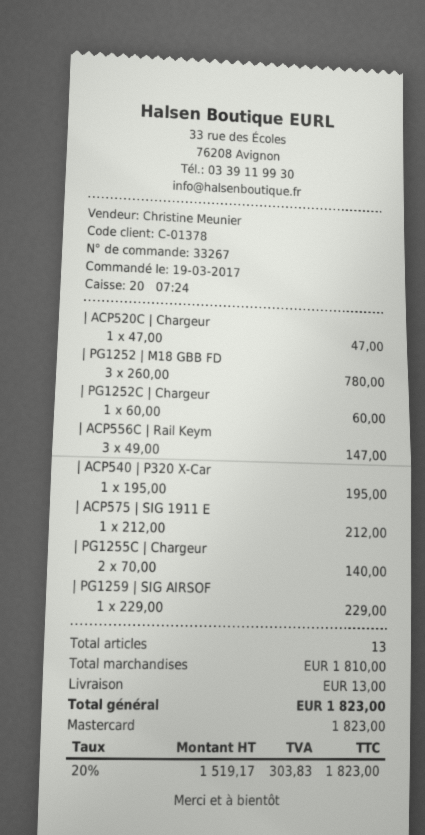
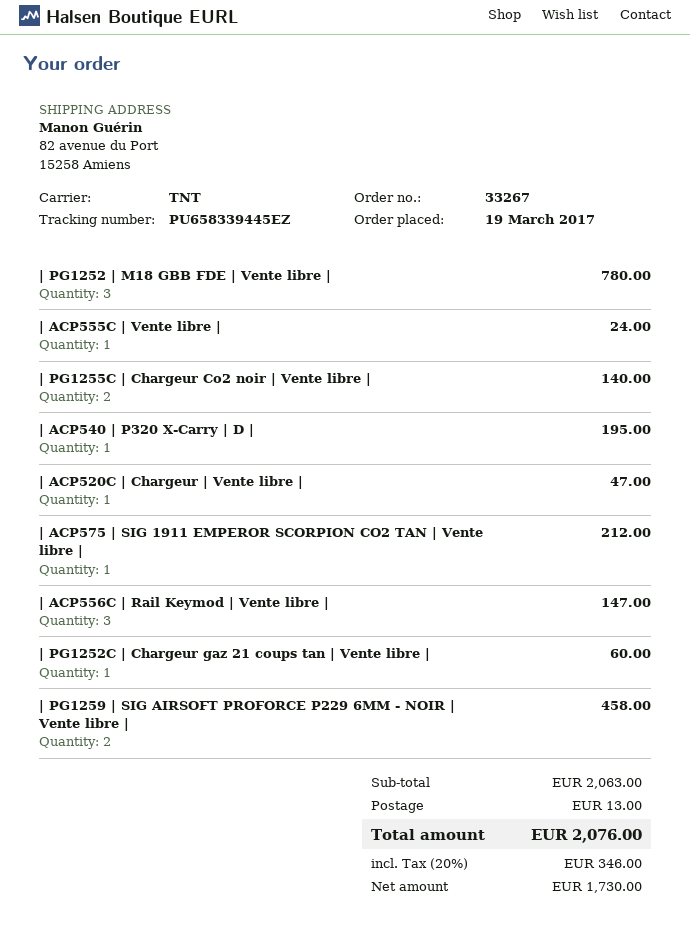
| PG1259 | SIG AIRSOF: 1 for 229.00 -> 2 for 458.00
| ACP555C | Vente libre |: none -> 1 for 24.00
subtotal: 1810.00 -> 2063.00
net: 1519.17 -> 1730.00
tax: 20% = 303.83 -> 20% = 346.00
total: 1823.00 -> 2076.00

